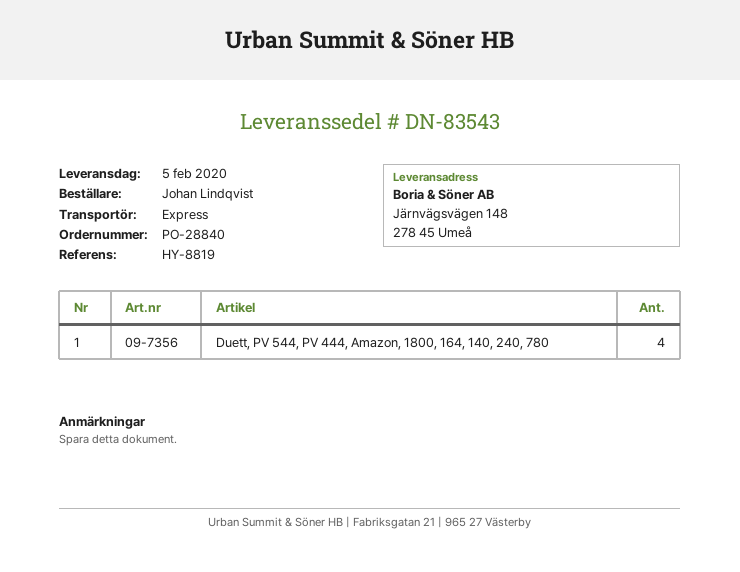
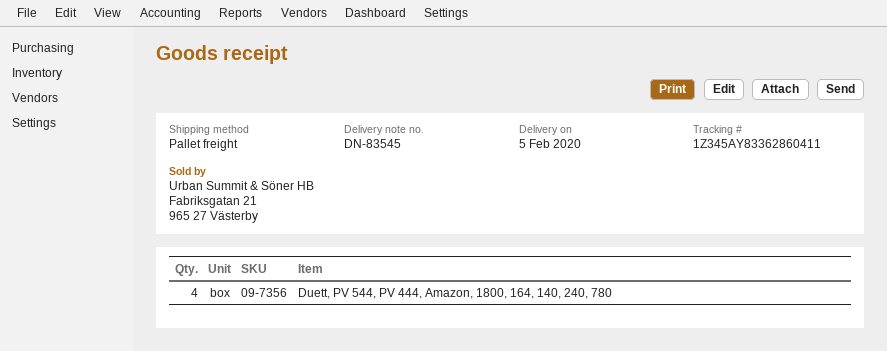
delivery note number: DN-83543 -> DN-83545
shipping method: express -> pallet freight

